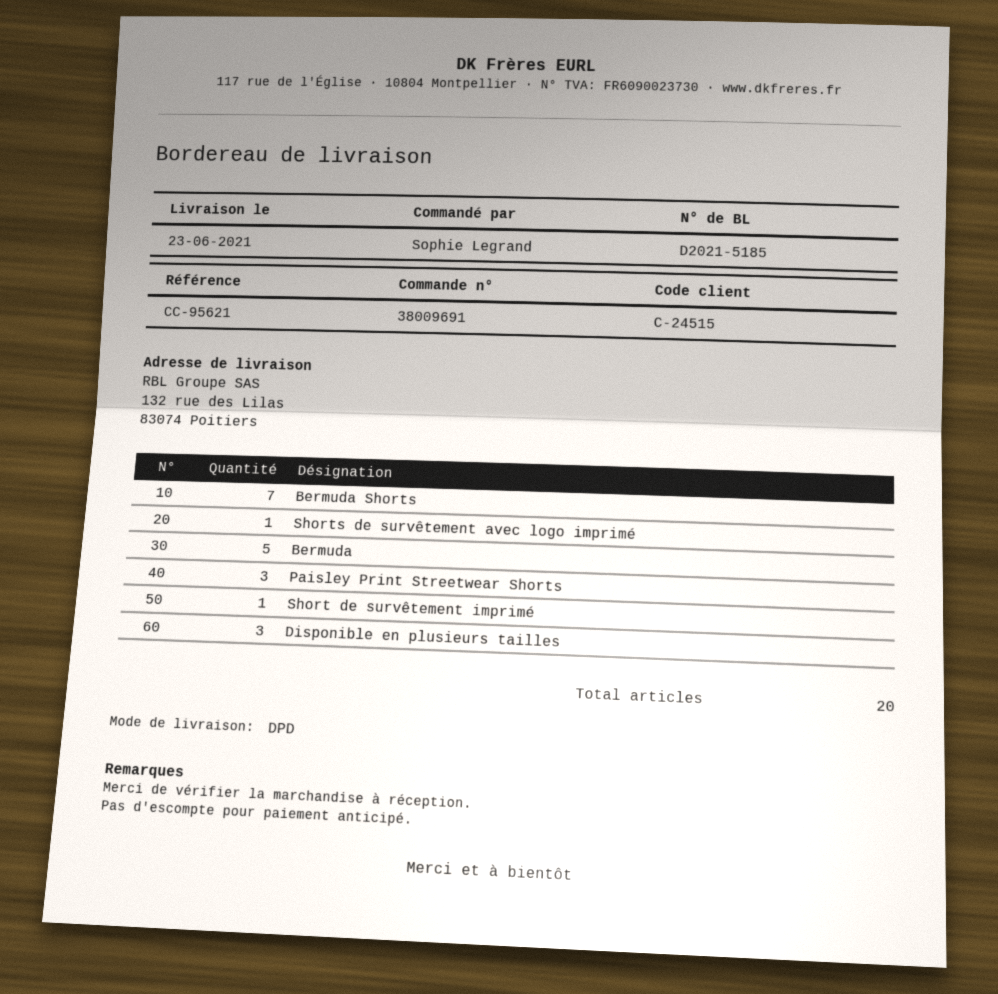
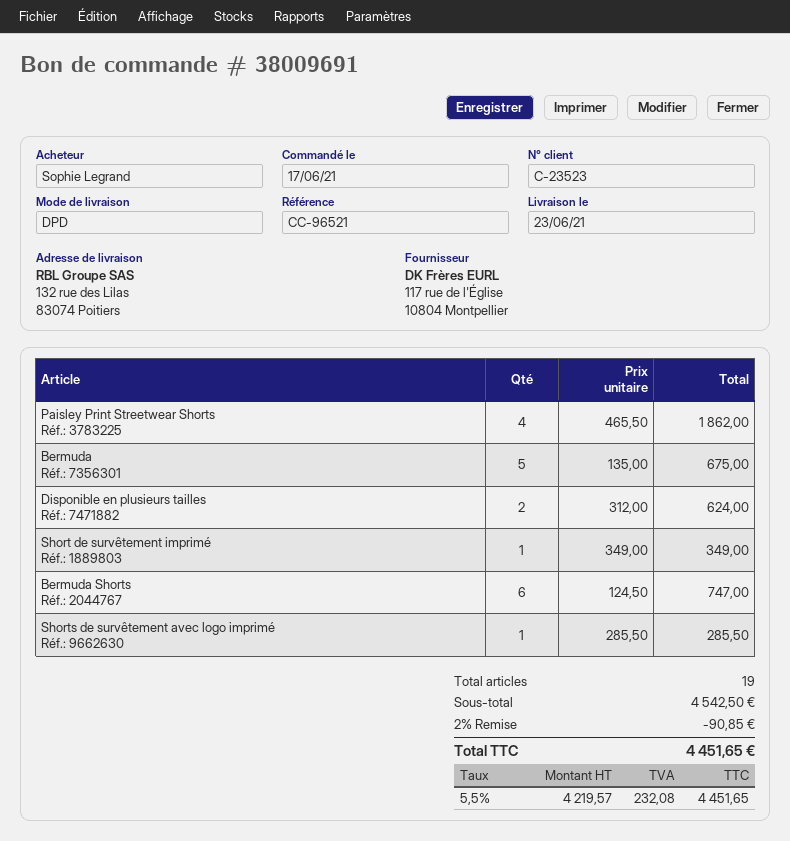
customer number: C-24515 -> C-23523
reference: CC-95621 -> CC-96521
Bermuda Shorts: 7 -> 6
Paisley Print Streetwear Shorts: 3 -> 4
Disponible en plusieurs tailles: 3 -> 2
total quantity: 20 -> 19

